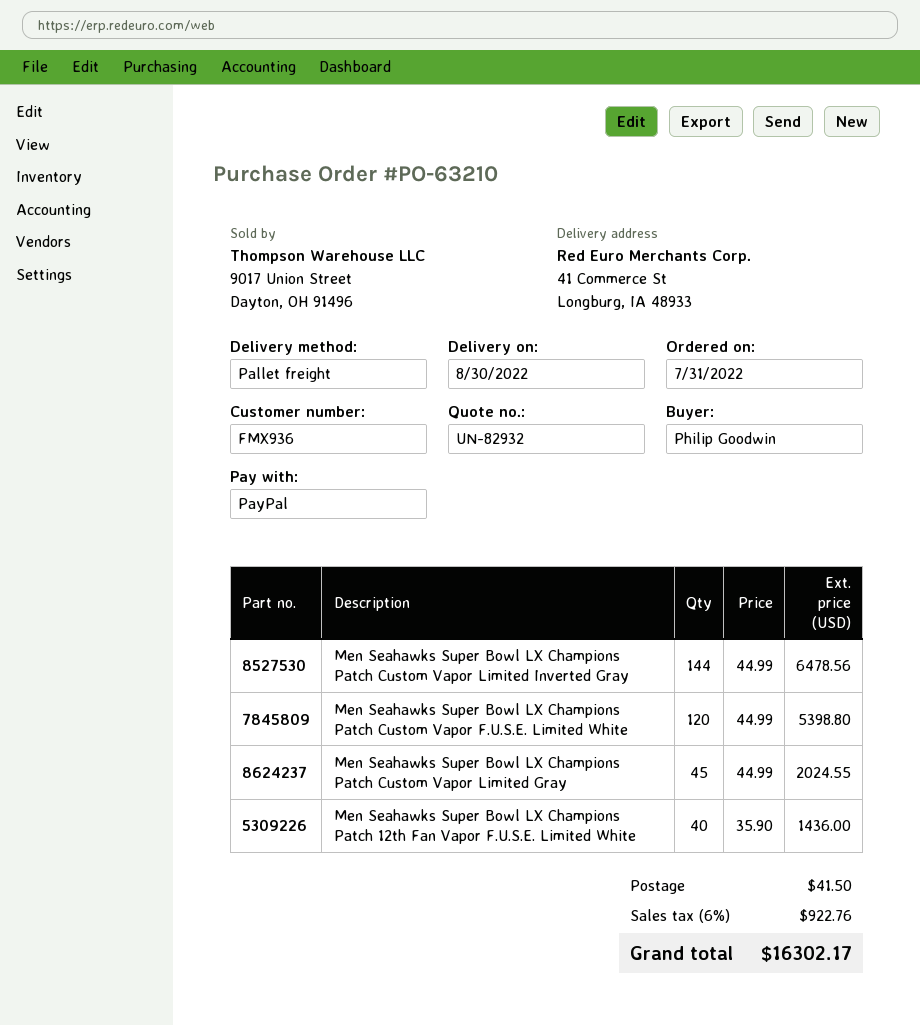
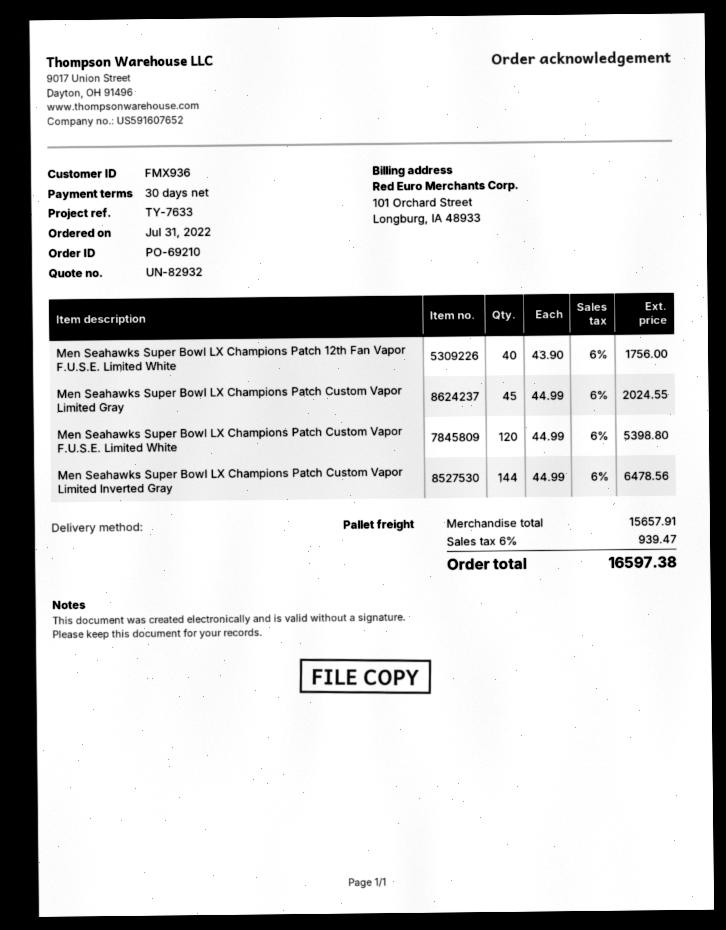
order number: PO-63210 -> PO-69210
Men Seahawks Super Bowl LX Champions Patch 12th Fan Vapor F.U.S.E. Limited White: 40 x 35.90 = 1436.00 -> 40 x 43.90 = 1756.00
shipping: 41.50 -> none
tax: 6% = 922.76 -> 6% = 939.47
total: 16302.17 -> 16597.38

